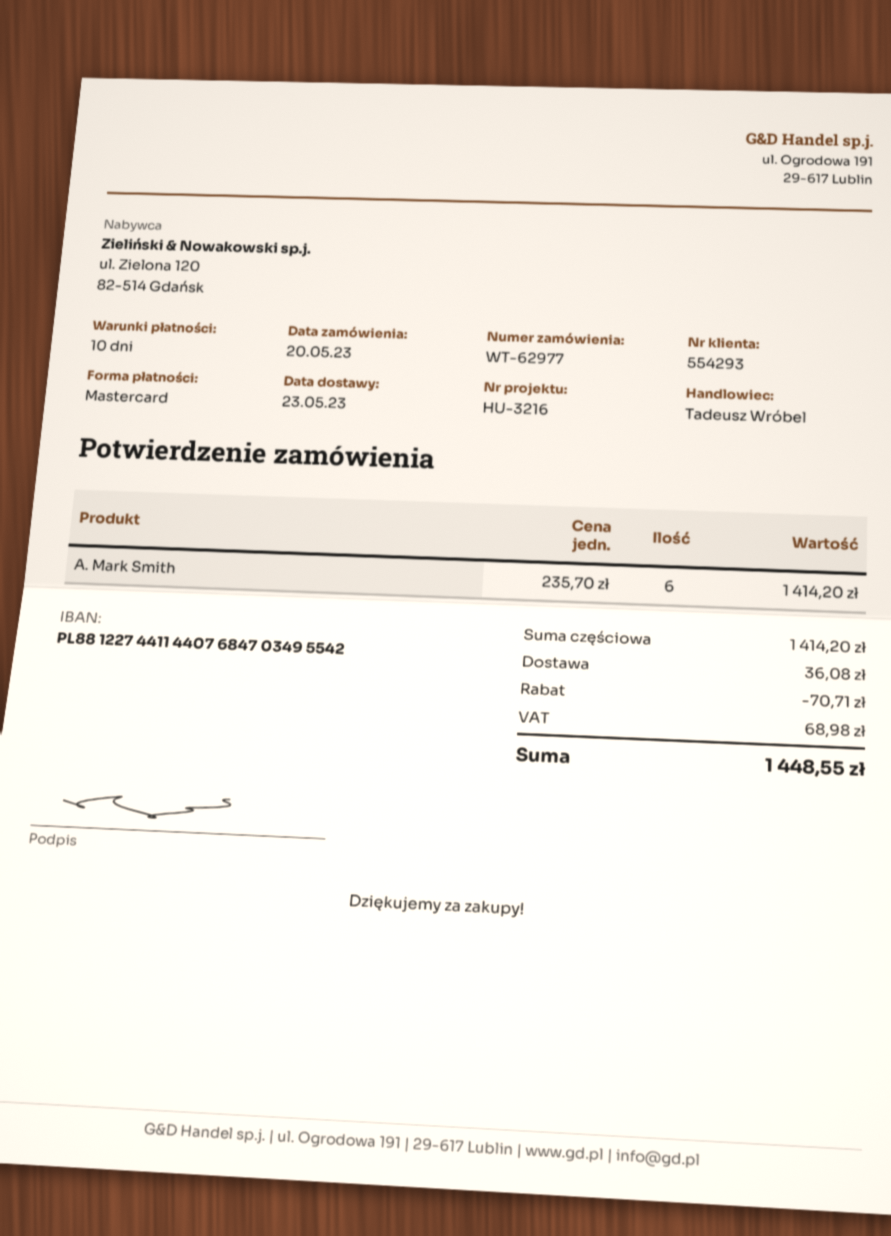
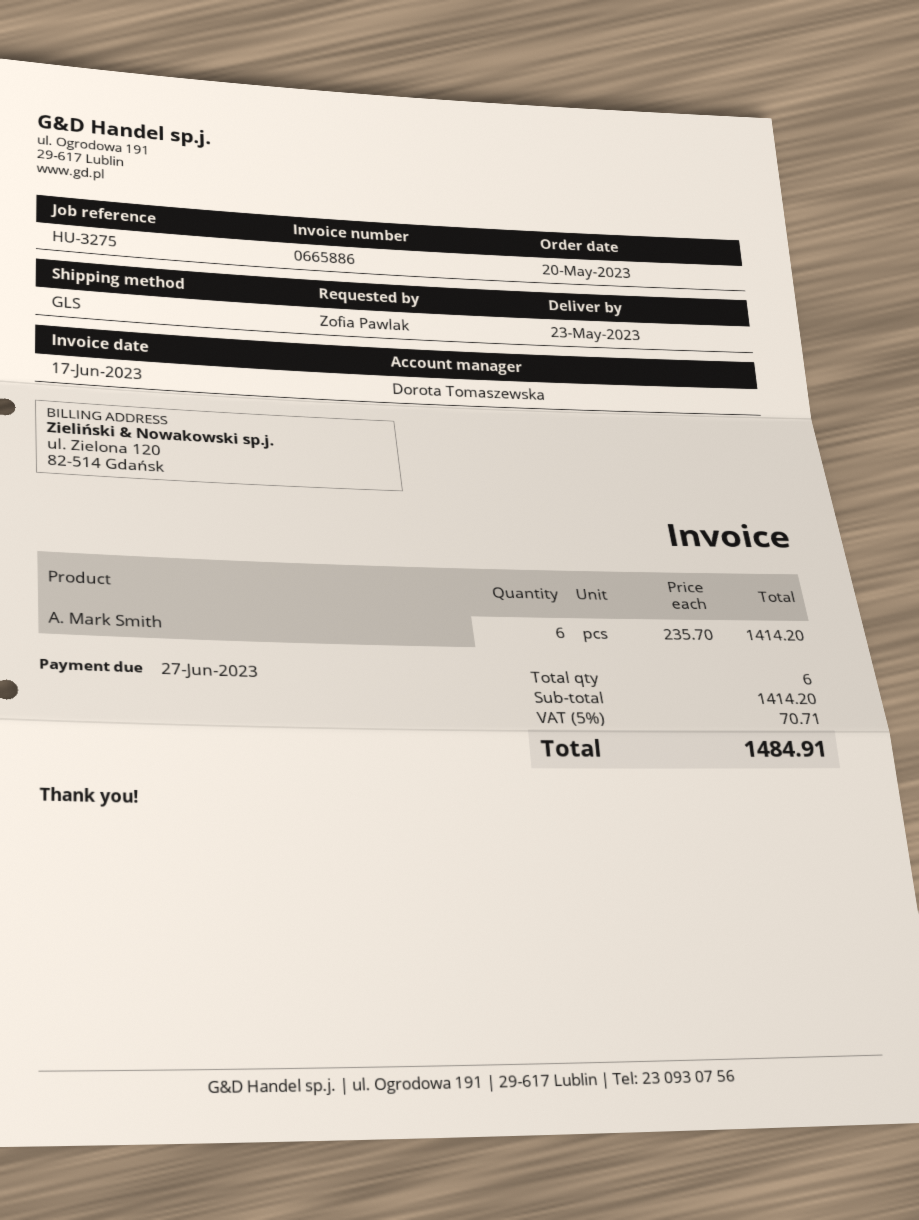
reference: HU-3216 -> HU-3275
sales rep: Tadeusz Wróbel -> Dorota Tomaszewska
discount: 70.71 -> none
shipping: 36.08 -> none
tax: 68.98 -> 70.71
total: 1448.55 -> 1484.91

